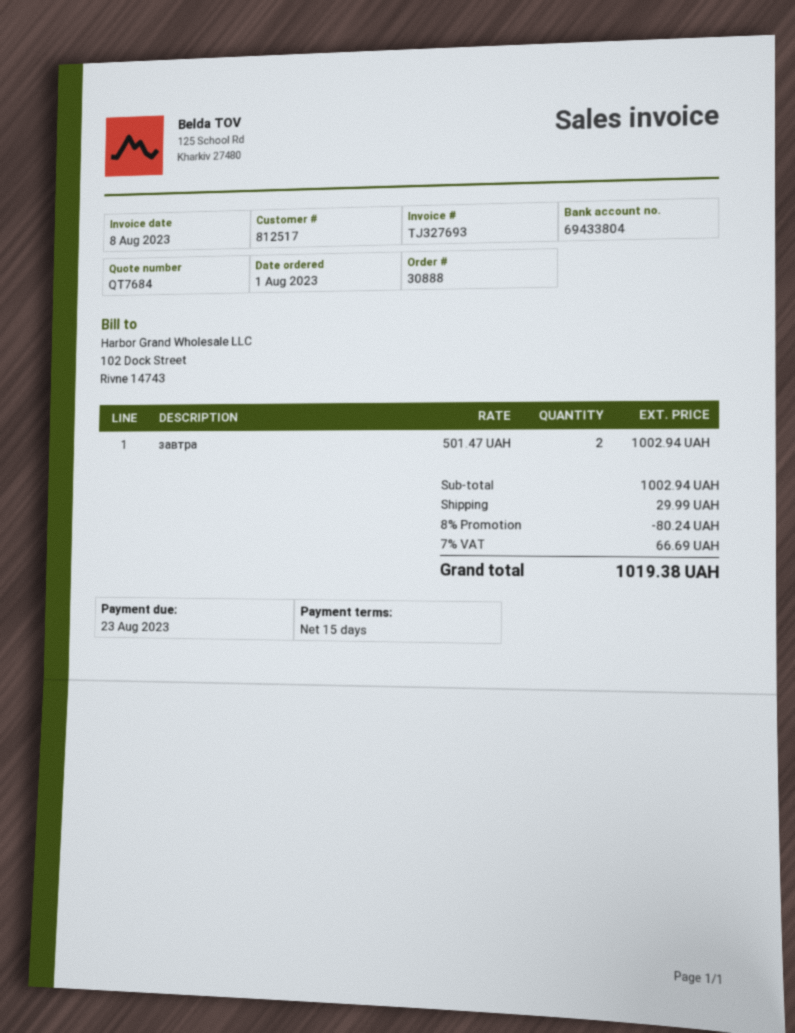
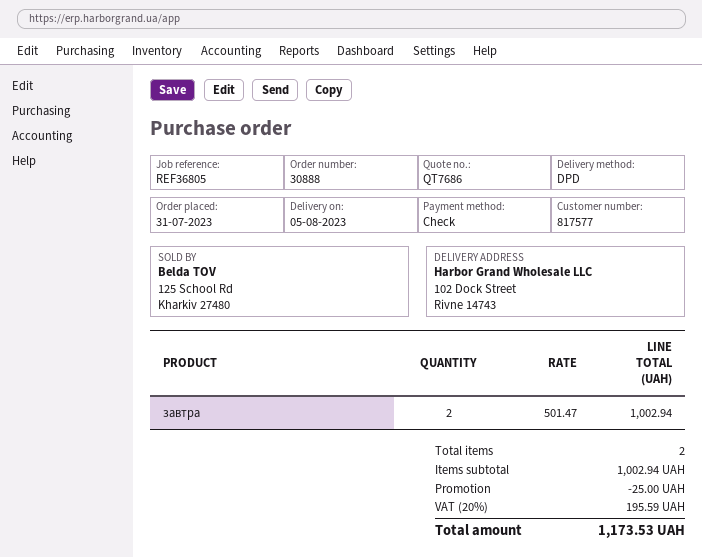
quote number: QT7684 -> QT7686
order date: 2023-08-01 -> 2023-07-31
customer number: 812517 -> 817577
discount: 80.24 -> 25.00
shipping: 29.99 -> none
tax: 7% = 66.69 -> 20% = 195.59
total: 1019.38 -> 1173.53

